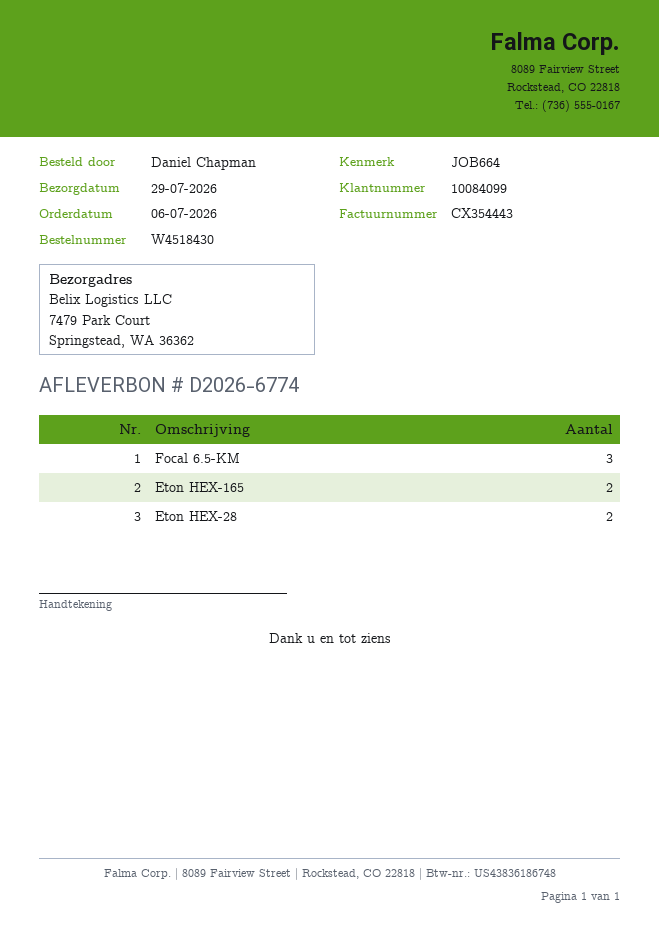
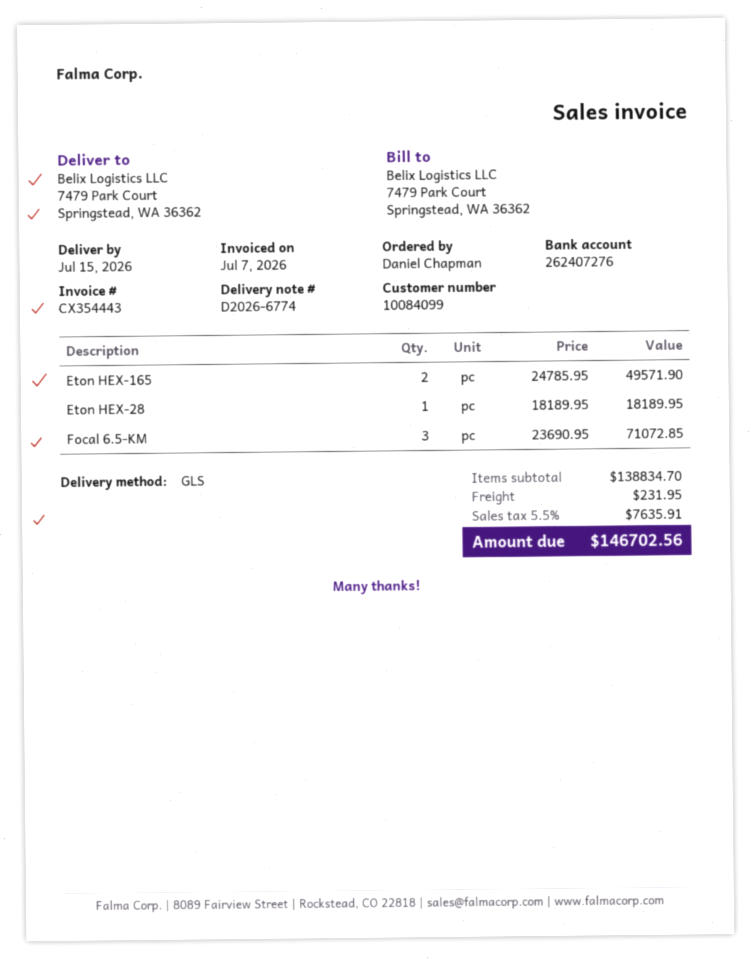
delivery date: 2026-07-29 -> 2026-07-15
Eton HEX-28: 2 -> 1

